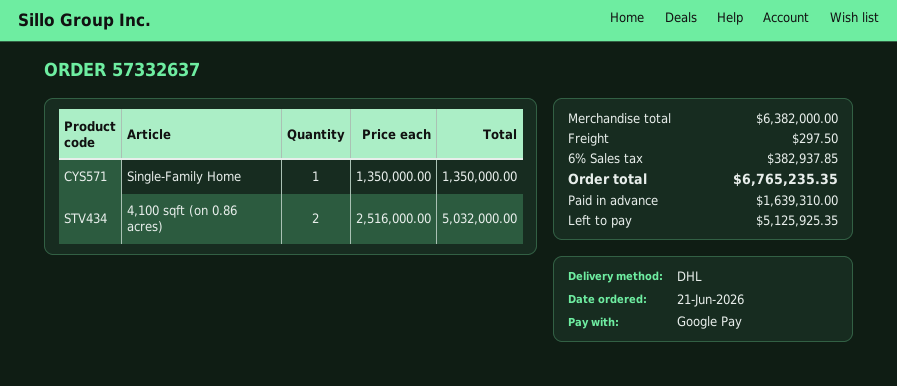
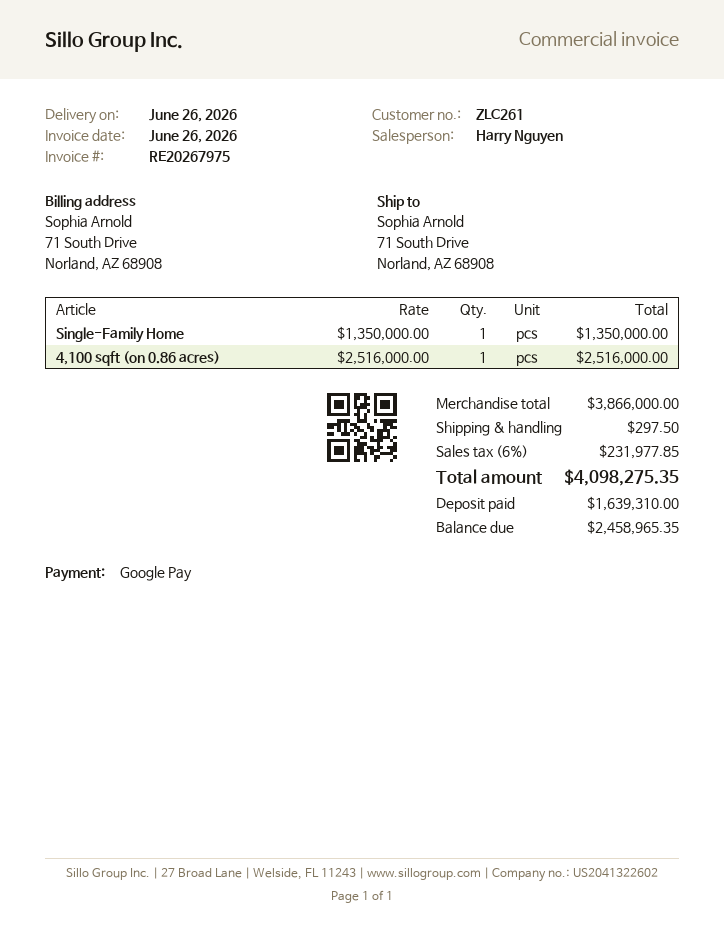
4,100 sqft (on 0.86 acres): 2 x 2516000.00 = 5032000.00 -> 1 x 2516000.00 = 2516000.00
subtotal: 6382000.00 -> 3866000.00
tax: 6% = 382937.85 -> 6% = 231977.85
total: 6765235.35 -> 4098275.35
balance: 5125925.35 -> 2458965.35

